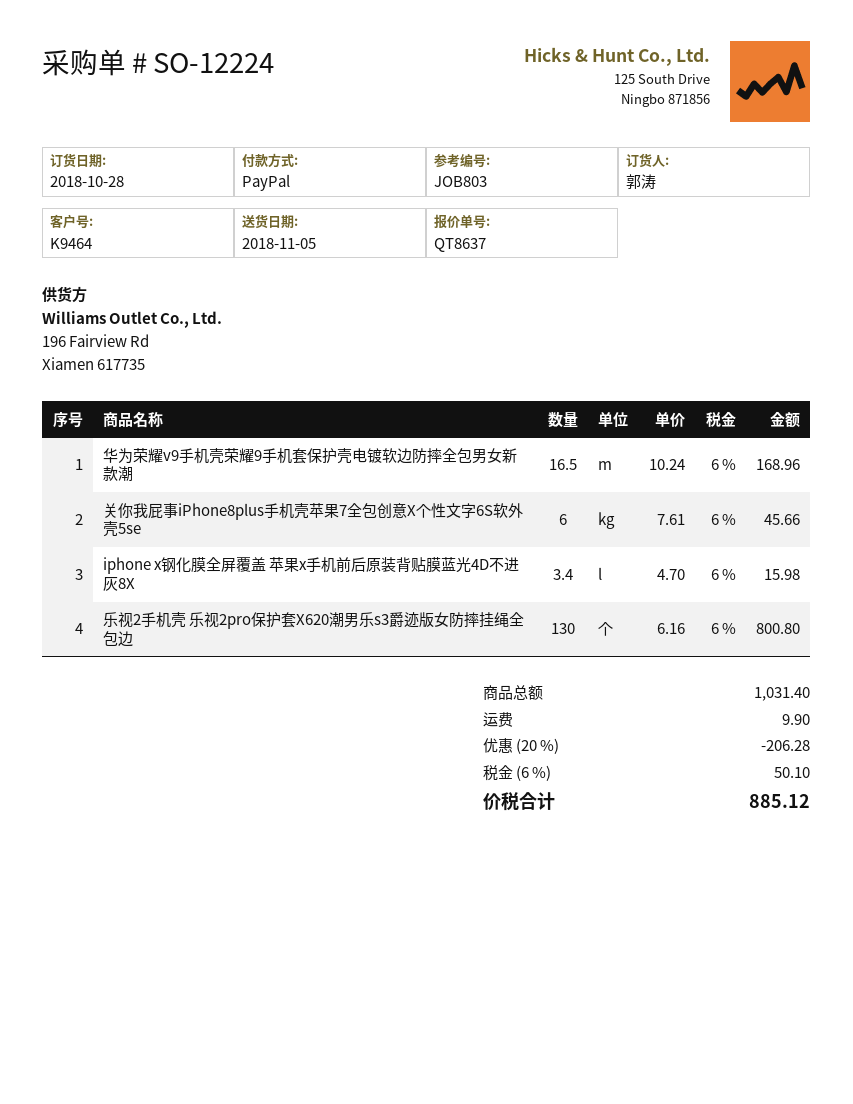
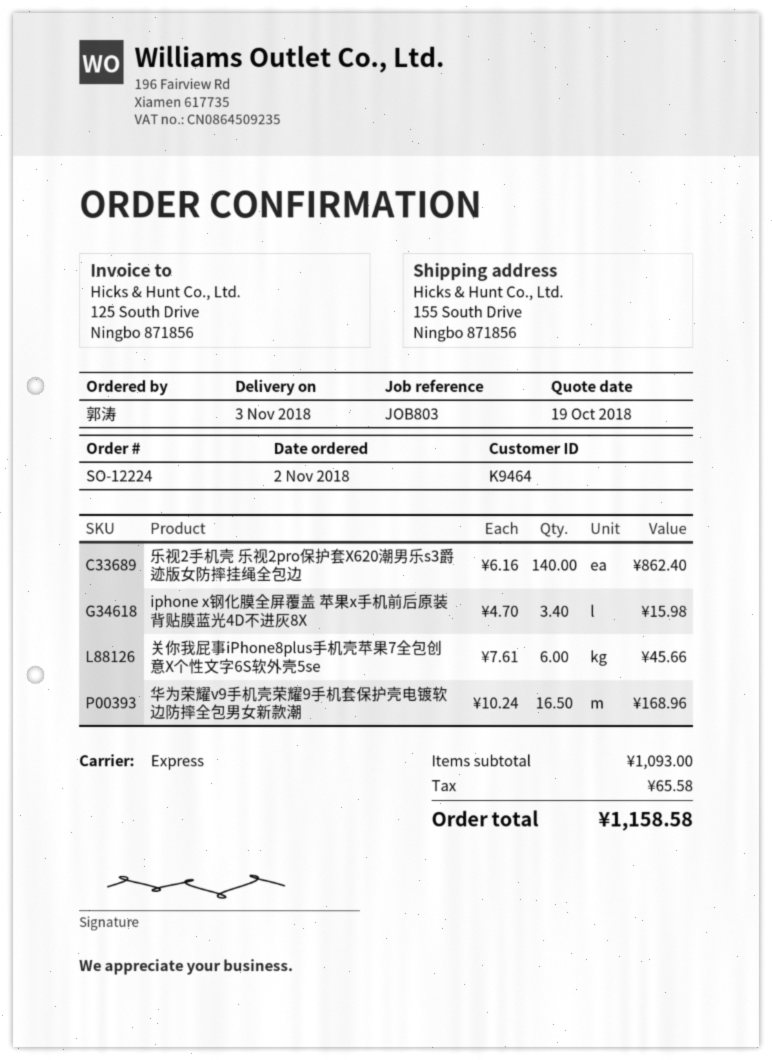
order date: 2018-10-28 -> 2018-11-02
delivery date: 2018-11-05 -> 2018-11-03
乐视2手机壳 乐视2pro保护套X620潮男乐s3爵迹版女防摔挂绳全包边: 130 x 6.16 = 800.80 -> 140 x 6.16 = 862.40
subtotal: 1031.40 -> 1093.00
discount: 20% = 206.28 -> none
shipping: 9.90 -> none
tax: 50.10 -> 65.58
total: 885.12 -> 1158.58

